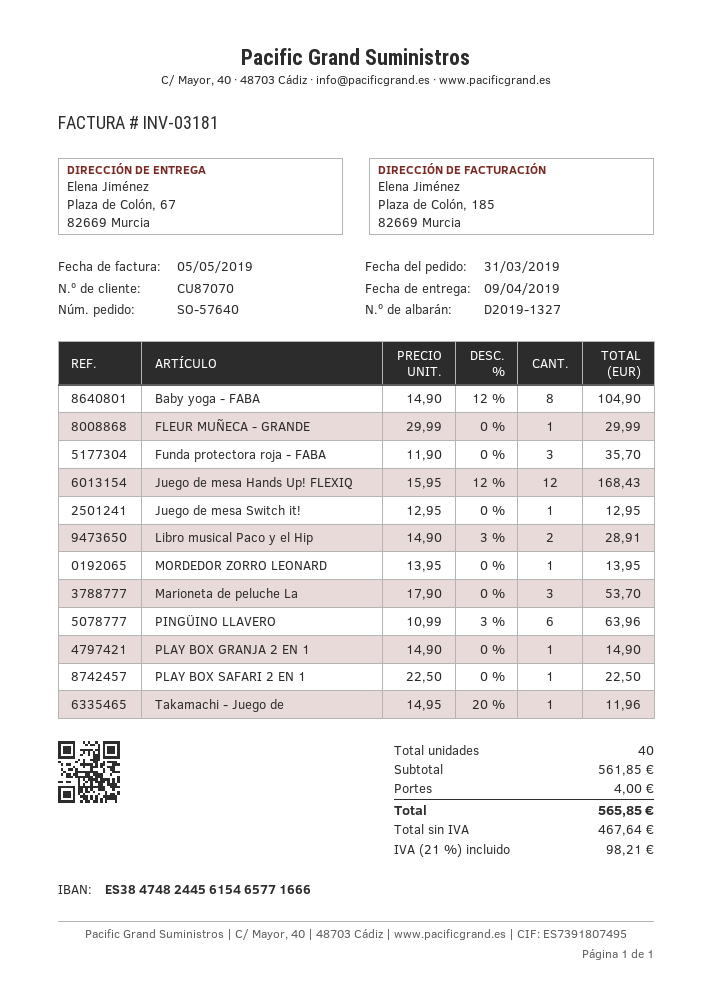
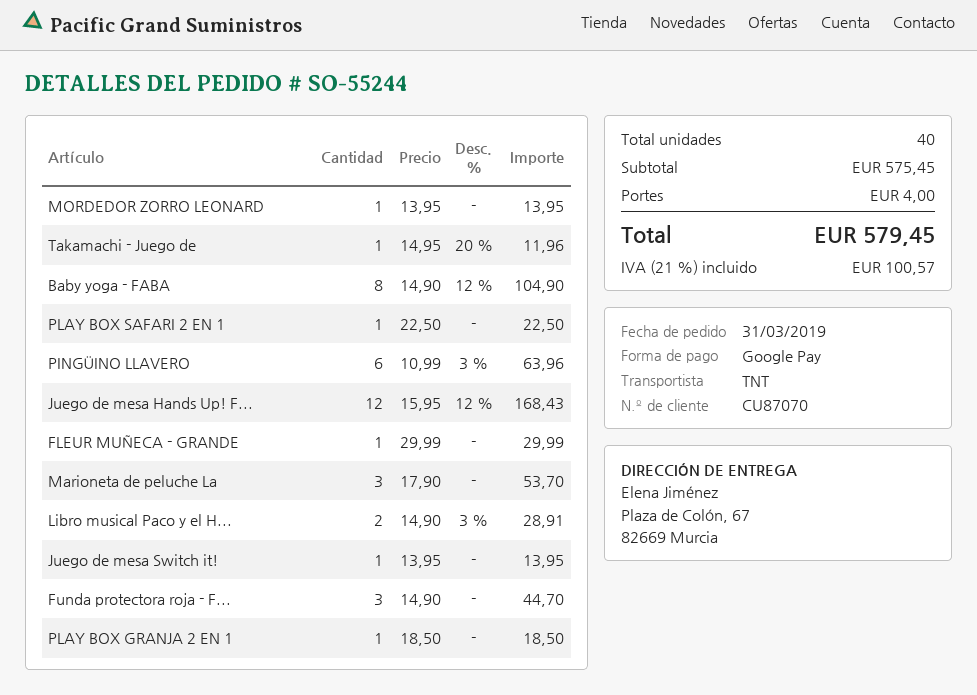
order number: SO-57640 -> SO-55244
Funda protectora roja - FABA: 3 x 11.90 = 35.70 -> 3 x 14.90 = 44.70
Juego de mesa Switch it!: 1 x 12.95 = 12.95 -> 1 x 13.95 = 13.95
PLAY BOX GRANJA 2 EN 1: 1 x 14.90 = 14.90 -> 1 x 18.50 = 18.50
subtotal: 561.85 -> 575.45
tax: 21% = 98.21 -> 21% = 100.57
total: 565.85 -> 579.45

